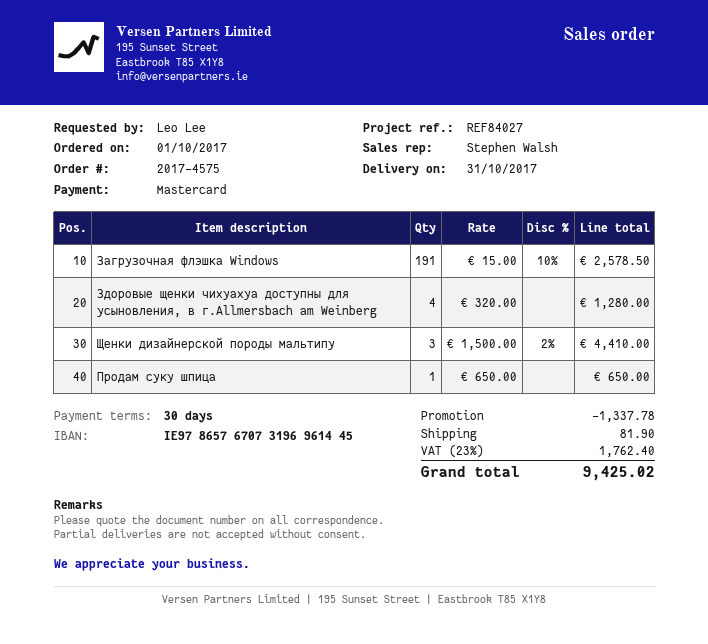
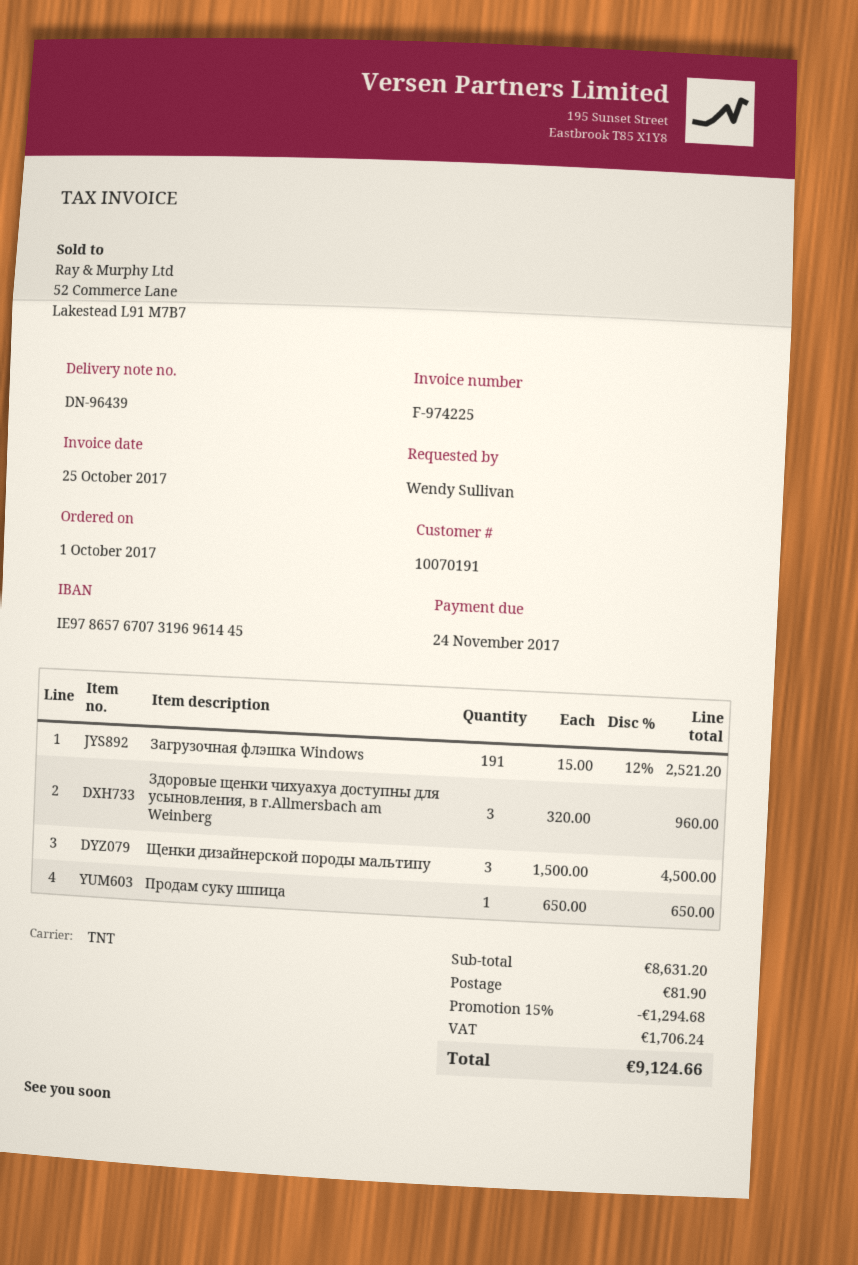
ordered by: Leo Lee -> Wendy Sullivan
Загрузочная флэшка Windows: 191 x 15.00 - 10% = 2578.50 -> 191 x 15.00 - 12% = 2521.20
Здоровые щенки чихуахуа доступны для усыновления, в г.Allmersbach am Weinberg: 4 x 320.00 = 1280.00 -> 3 x 320.00 = 960.00
Щенки дизайнерской породы мальтипу: 3 x 1500.00 - 2% = 4410.00 -> 3 x 1500.00 = 4500.00
discount: 1337.78 -> 1294.68
tax: 1762.40 -> 1706.24
total: 9425.02 -> 9124.66

